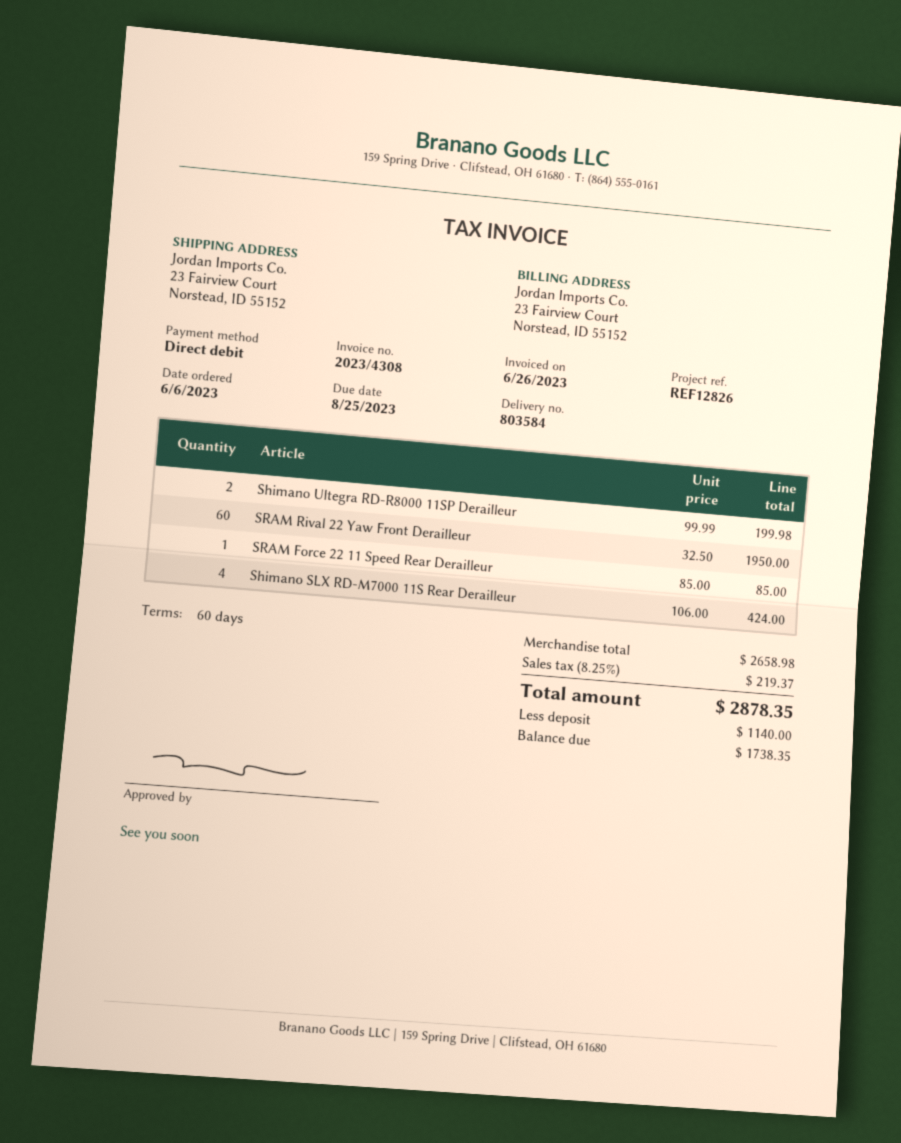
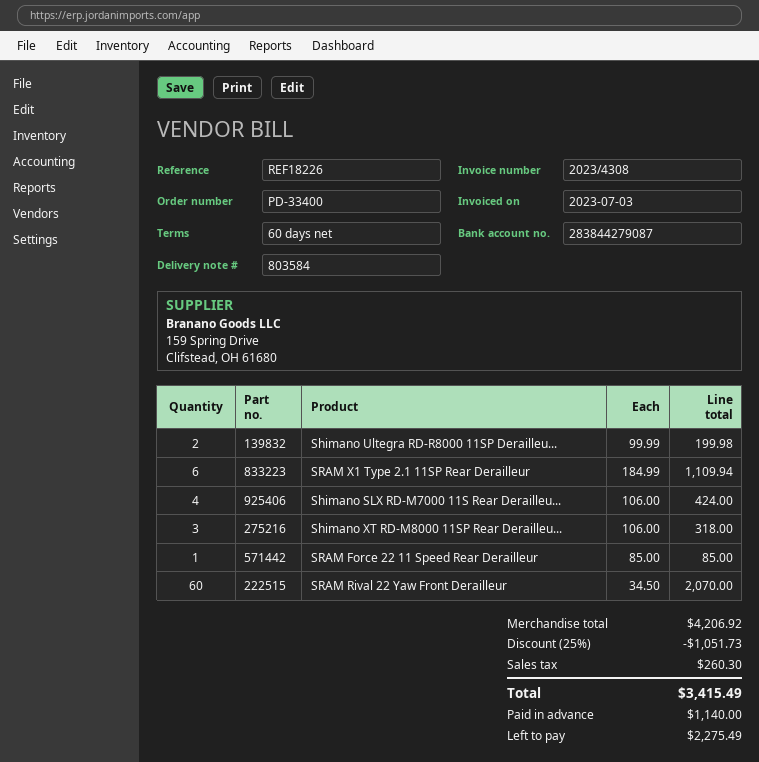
invoice date: 2023-06-26 -> 2023-07-03
reference: REF12826 -> REF18226
SRAM Rival 22 Yaw Front Derailleur: 60 x 32.50 = 1950.00 -> 60 x 34.50 = 2070.00
SRAM X1 Type 2.1 11SP Rear Derailleur: none -> 6 x 184.99 = 1109.94
Shimano XT RD-M8000 11SP Rear Derailleu...: none -> 3 x 106.00 = 318.00
subtotal: 2658.98 -> 4206.92
discount: none -> 25% = 1051.73
tax: 219.37 -> 260.30
total: 2878.35 -> 3415.49
balance: 1738.35 -> 2275.49

